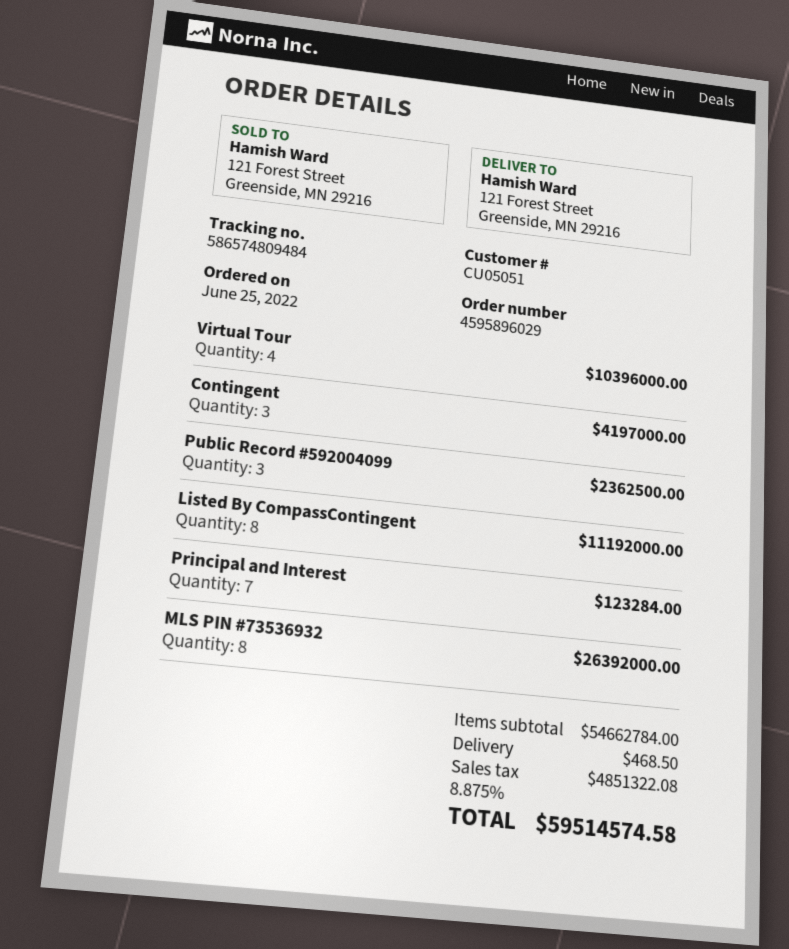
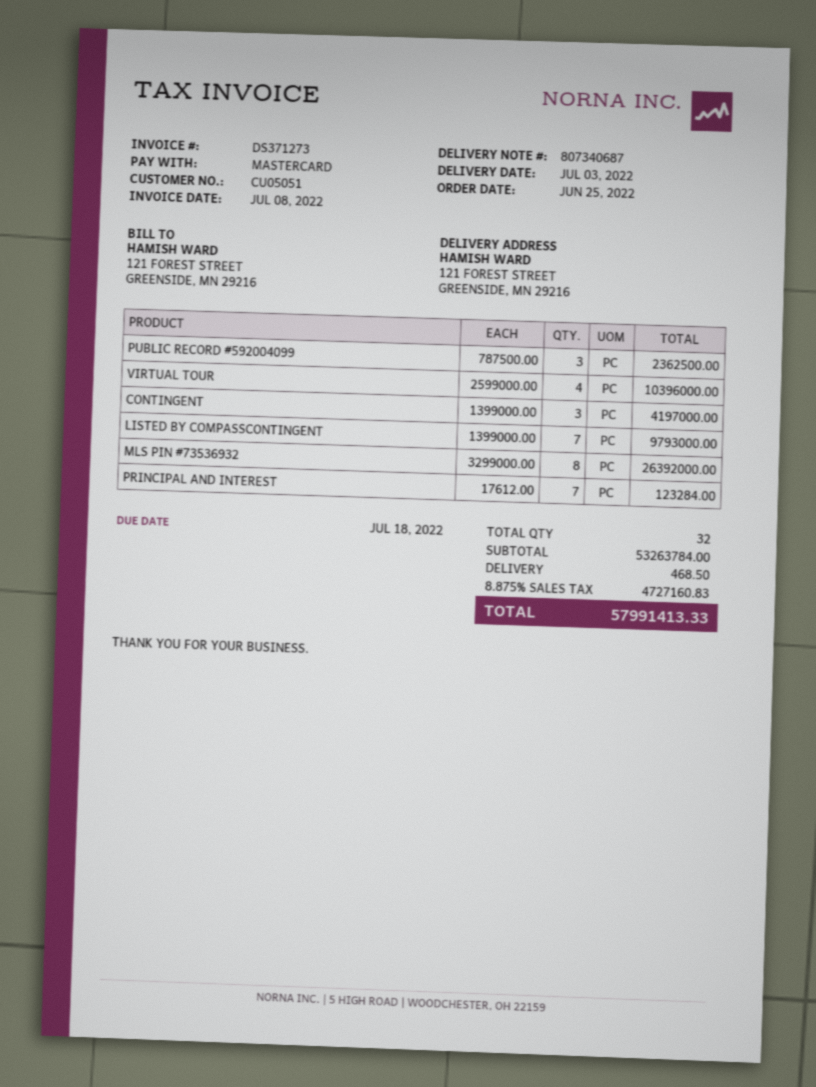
Listed By CompassContingent: 8 for 11192000.00 -> 7 for 9793000.00
subtotal: 54662784.00 -> 53263784.00
tax: 8.875% = 4851322.08 -> 8.875% = 4727160.83
total: 59514574.58 -> 57991413.33

